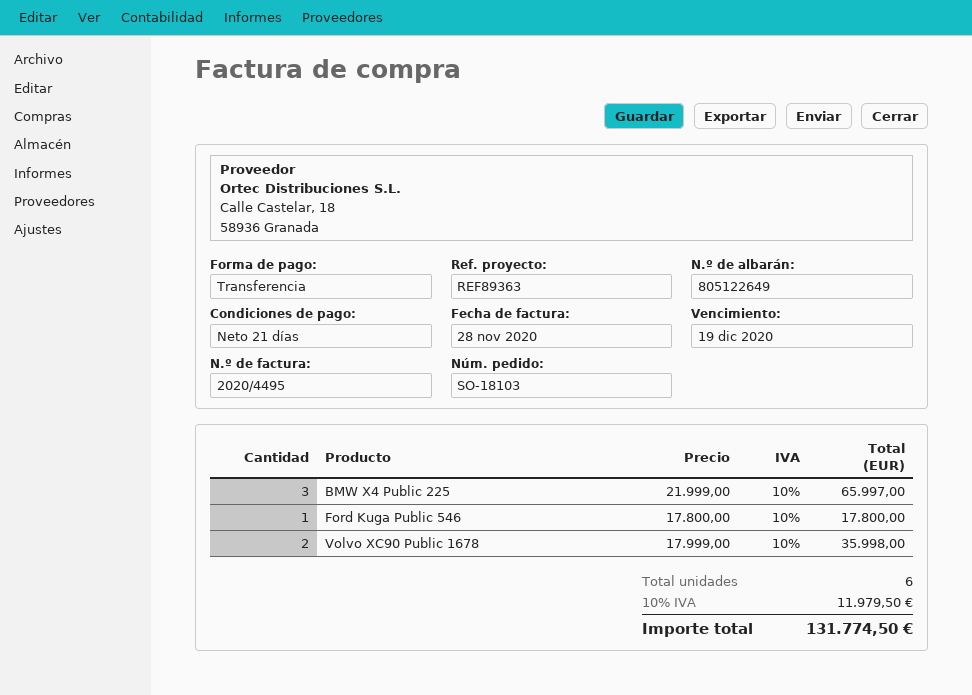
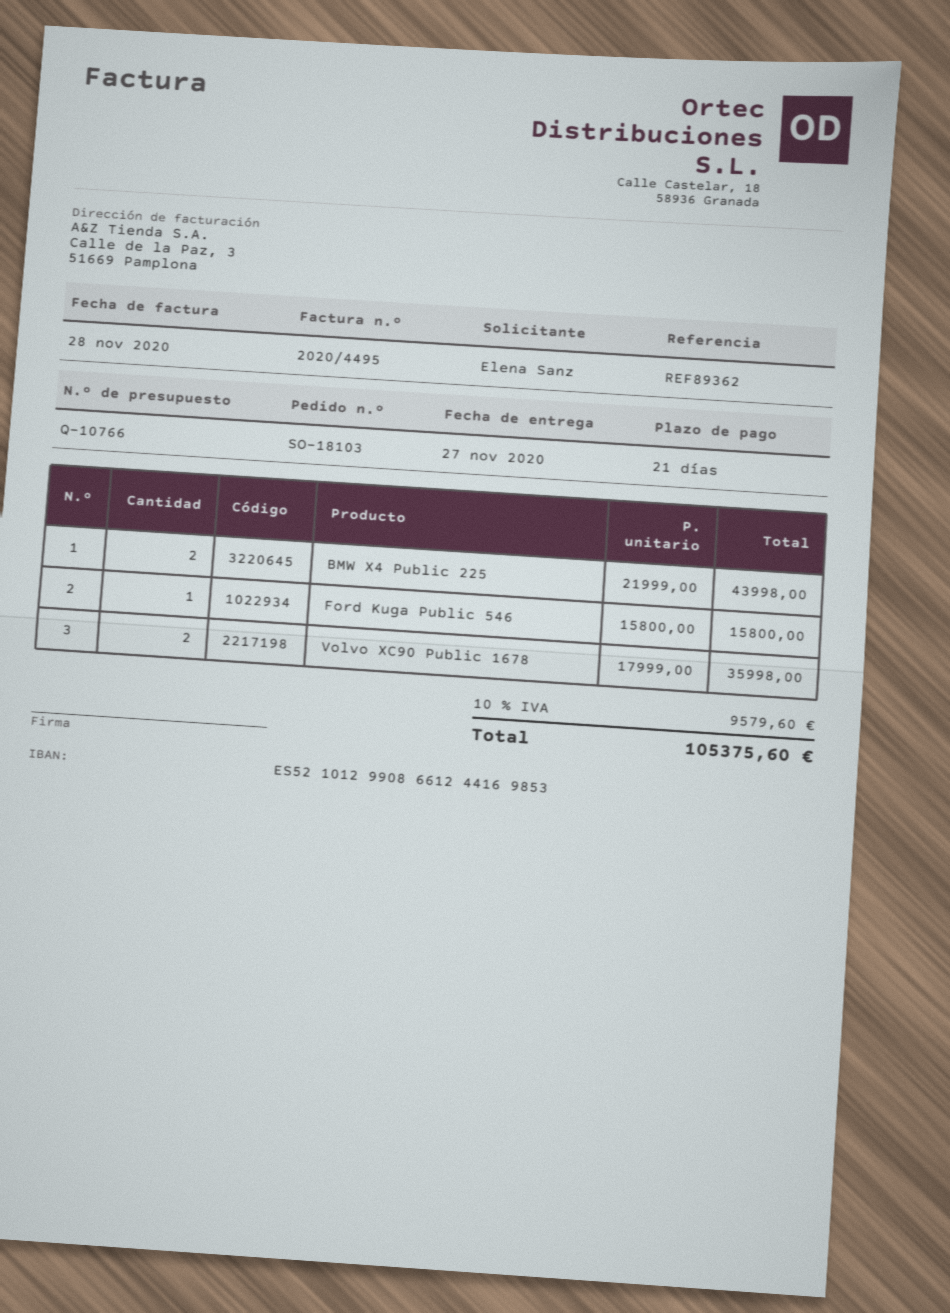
reference: REF89363 -> REF89362
BMW X4 Public 225: 3 x 21999.00 = 65997.00 -> 2 x 21999.00 = 43998.00
Ford Kuga Public 546: 1 x 17800.00 = 17800.00 -> 1 x 15800.00 = 15800.00
tax: 10% = 11979.50 -> 10% = 9579.60
total: 131774.50 -> 105375.60

